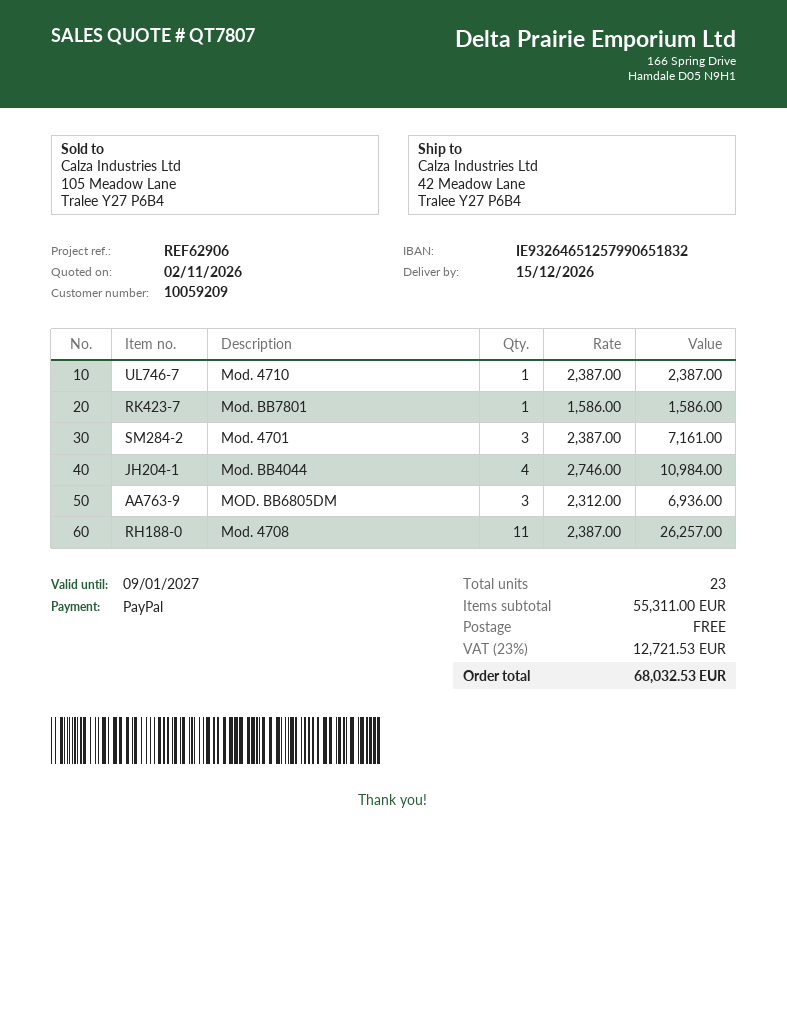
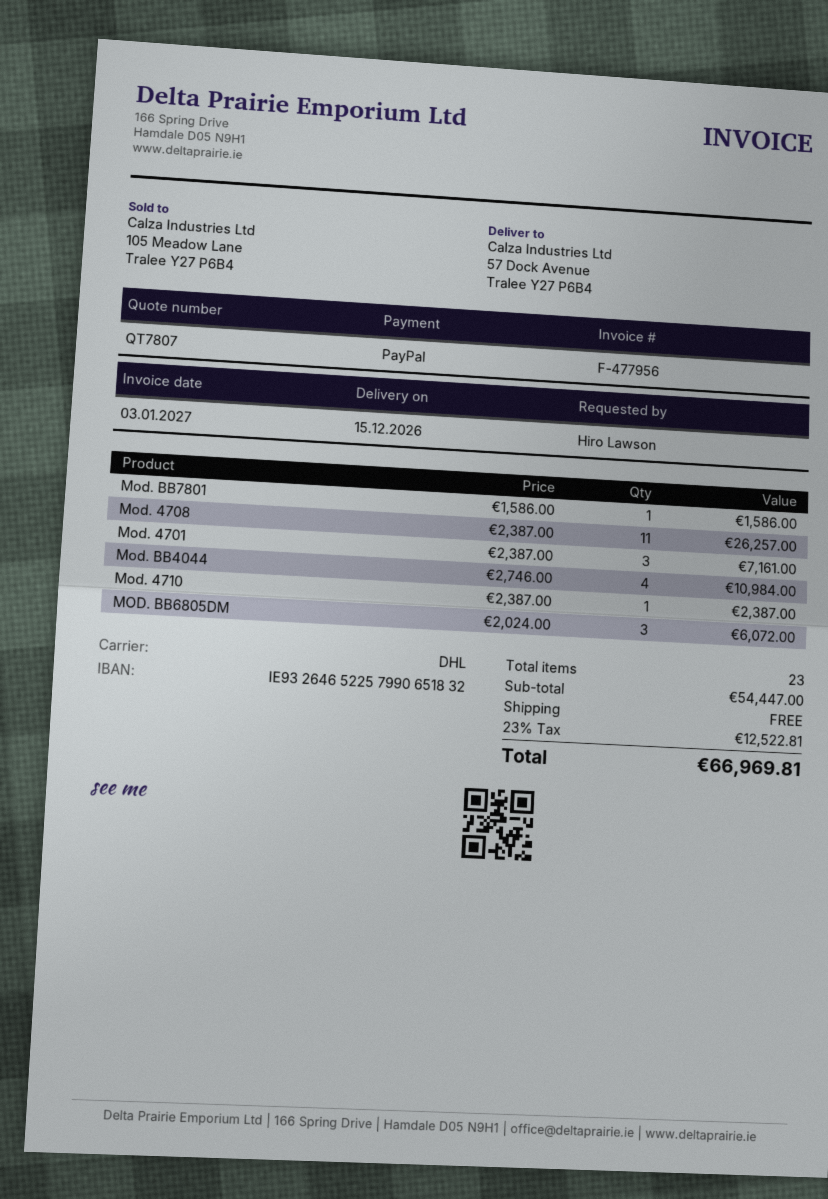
bank account: IE93264651257990651832 -> IE93264652257990651832
ship to: 42 Meadow Lane, Tralee Y27 P6B4 -> 57 Dock Avenue, Tralee Y27 P6B4
MOD. BB6805DM: 3 x 2312.00 = 6936.00 -> 3 x 2024.00 = 6072.00
subtotal: 55311.00 -> 54447.00
tax: 23% = 12721.53 -> 23% = 12522.81
total: 68032.53 -> 66969.81

